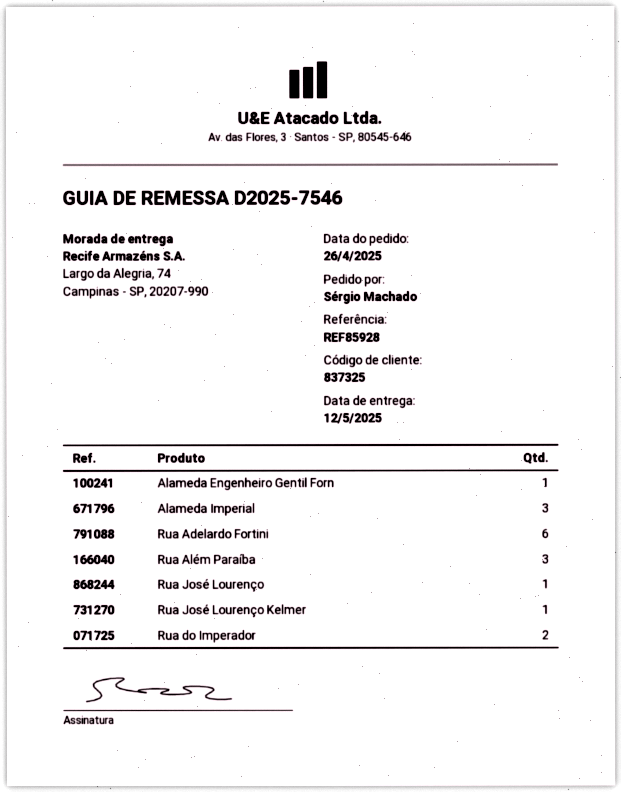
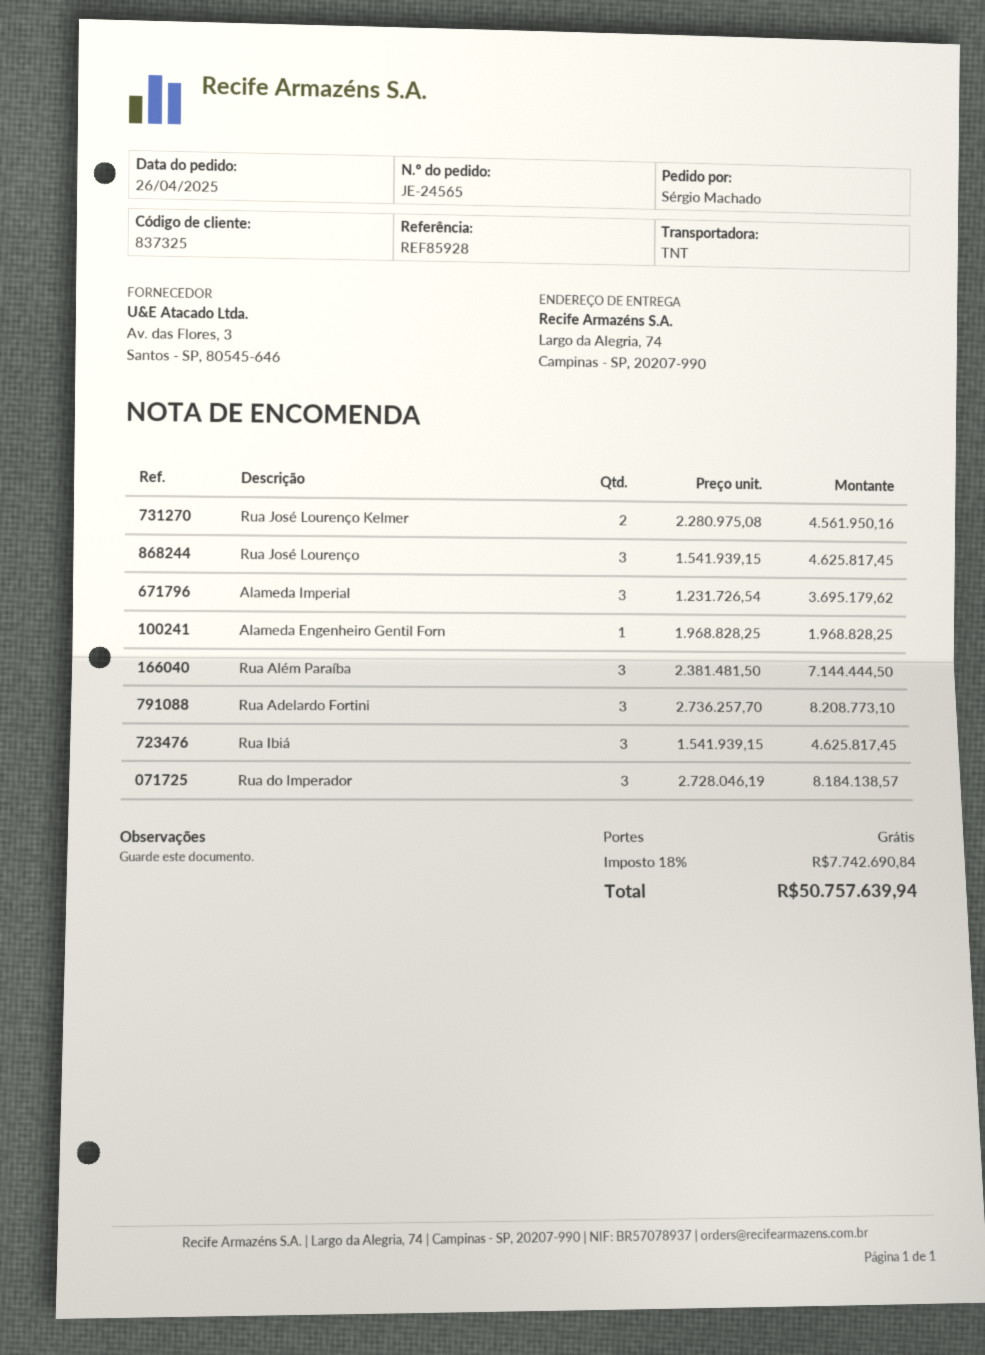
Rua Adelardo Fortini: 6 -> 3
Rua José Lourenço: 1 -> 3
Rua José Lourenço Kelmer: 1 -> 2
Rua do Imperador: 2 -> 3
Rua Ibiá: none -> 3

